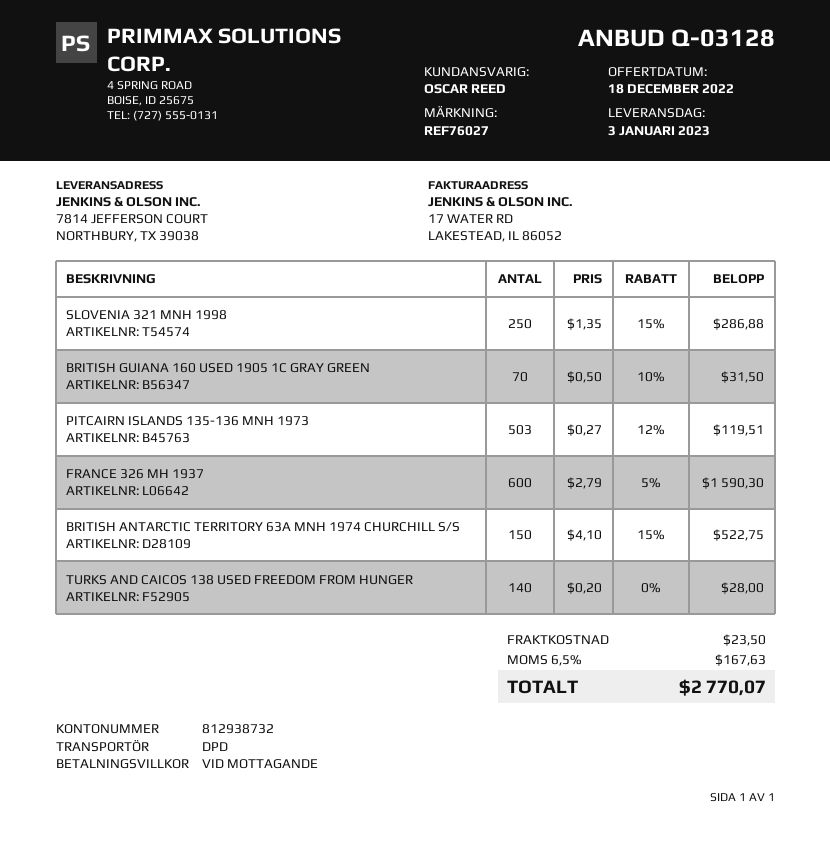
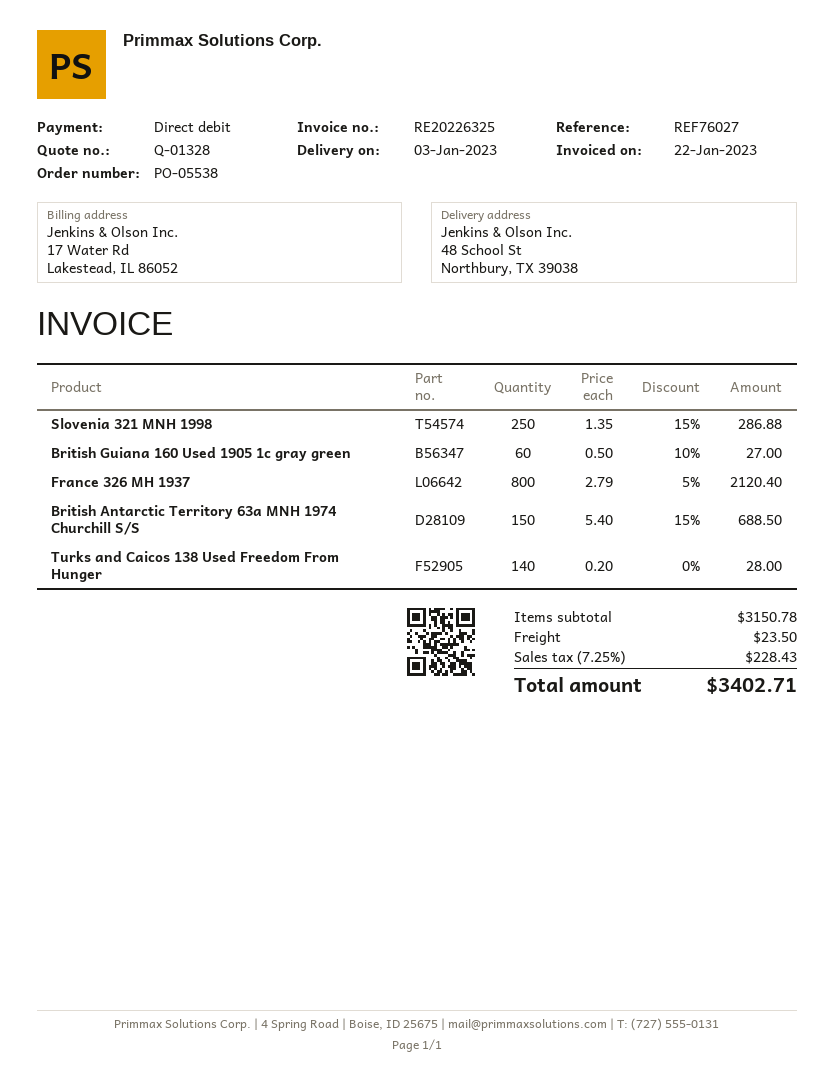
quote number: Q-03128 -> Q-01328
ship to: 7814 JEFFERSON COURT, NORTHBURY, TX 39038 -> 48 School St, Northbury, TX 39038
BRITISH GUIANA 160 USED 1905 1C GRAY GREEN: 70 x 0.50 - 10% = 31.50 -> 60 x 0.50 - 10% = 27.00
PITCAIRN ISLANDS 135-136 MNH 1973: 503 x 0.27 - 12% = 119.51 -> none
FRANCE 326 MH 1937: 600 x 2.79 - 5% = 1590.30 -> 800 x 2.79 - 5% = 2120.40
BRITISH ANTARCTIC TERRITORY 63A MNH 1974 CHURCHILL S/S: 150 x 4.10 - 15% = 522.75 -> 150 x 5.40 - 15% = 688.50
tax: 6.5% = 167.63 -> 7.25% = 228.43
total: 2770.07 -> 3402.71

